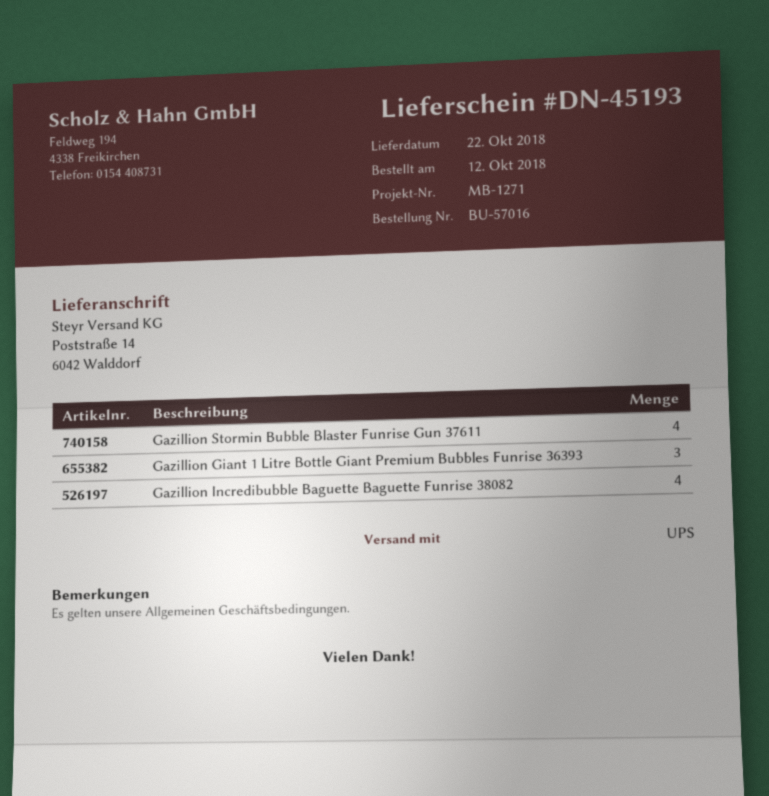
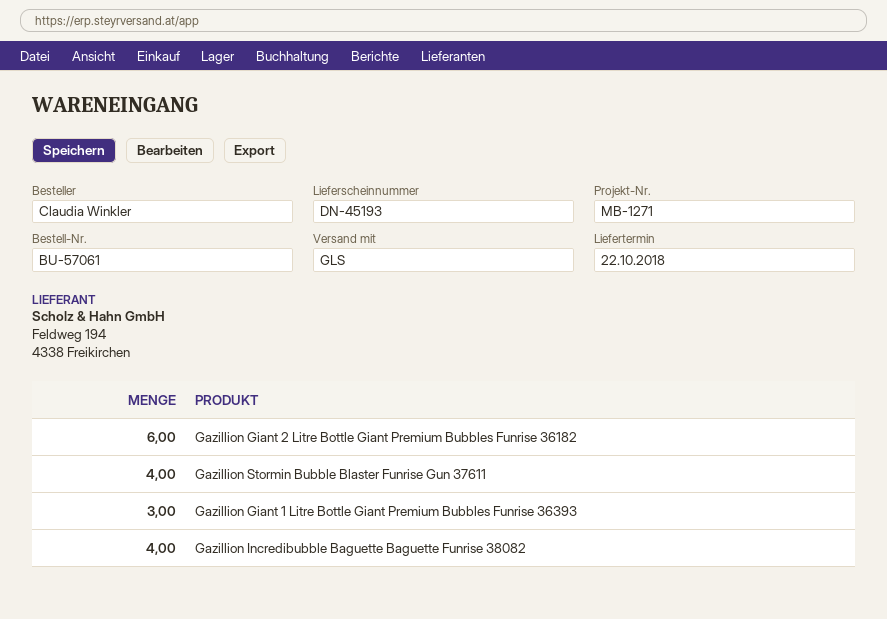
order number: BU-57016 -> BU-57061
shipping method: UPS -> GLS
Gazillion Giant 2 Litre Bottle Giant Premium Bubbles Funrise 36182: none -> 6

